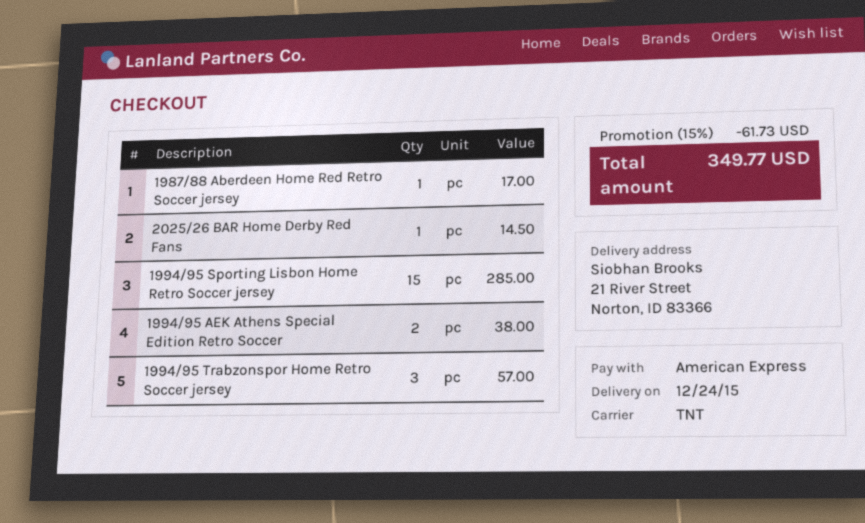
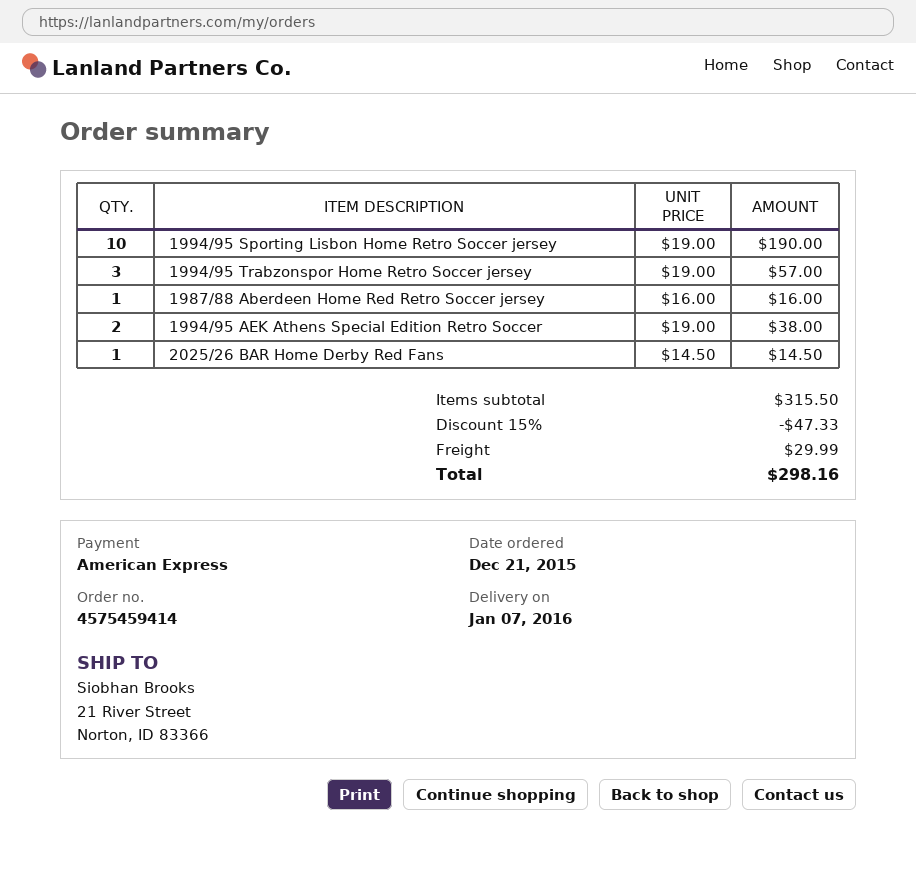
delivery date: 2015-12-24 -> 2016-01-07
1987/88 Aberdeen Home Red Retro Soccer jersey: 1 for 17.00 -> 1 for 16.00
1994/95 Sporting Lisbon Home Retro Soccer jersey: 15 for 285.00 -> 10 for 190.00
discount: 15% = 61.73 -> 15% = 47.33
shipping: none -> 29.99
total: 349.77 -> 298.16

